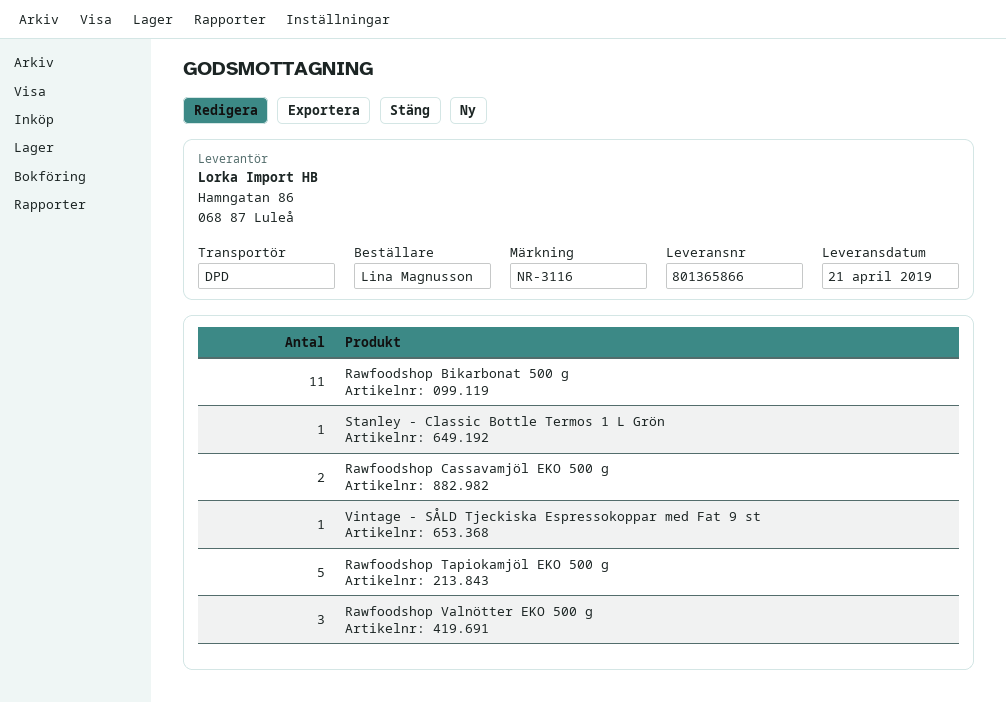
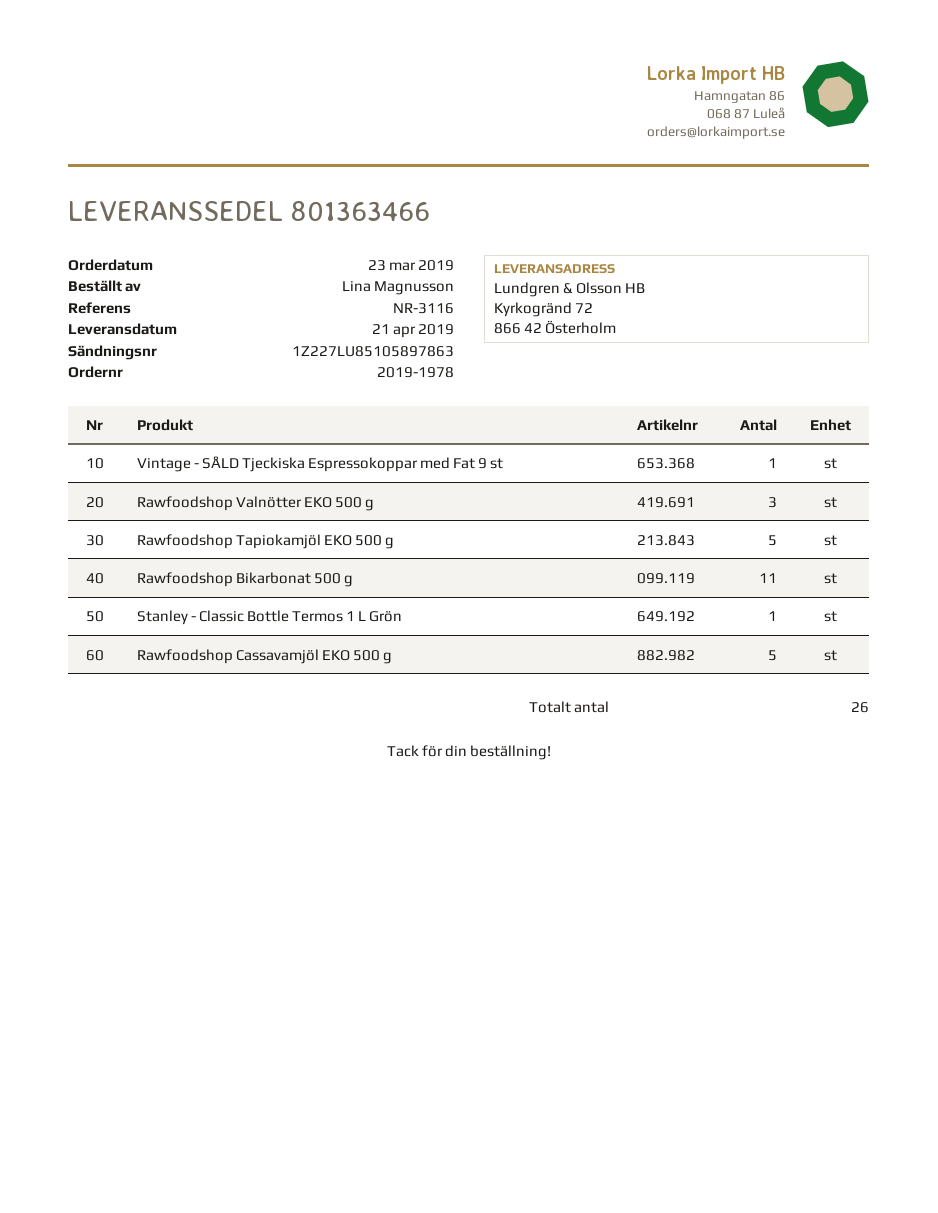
delivery note number: 801365866 -> 801363466
Rawfoodshop Cassavamjöl EKO 500 g: 2 -> 5

